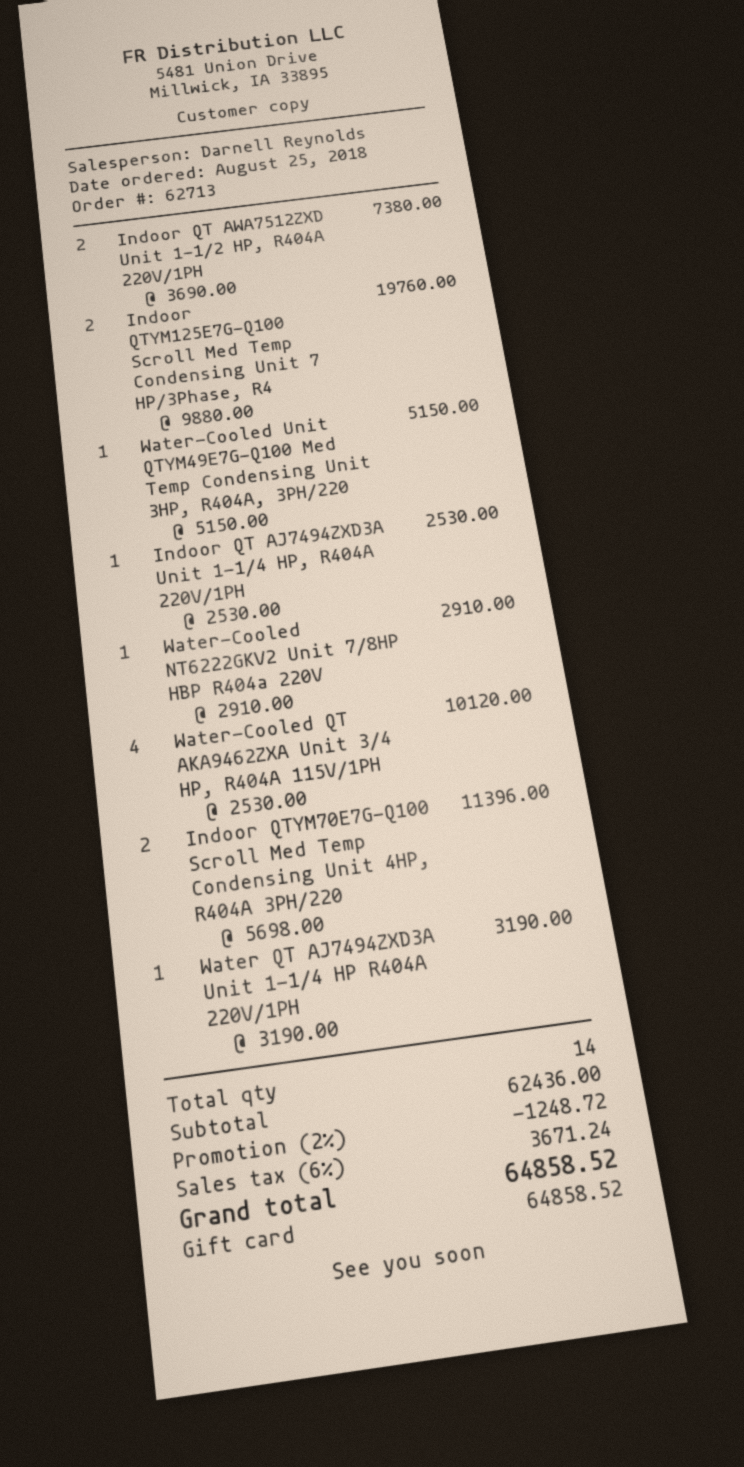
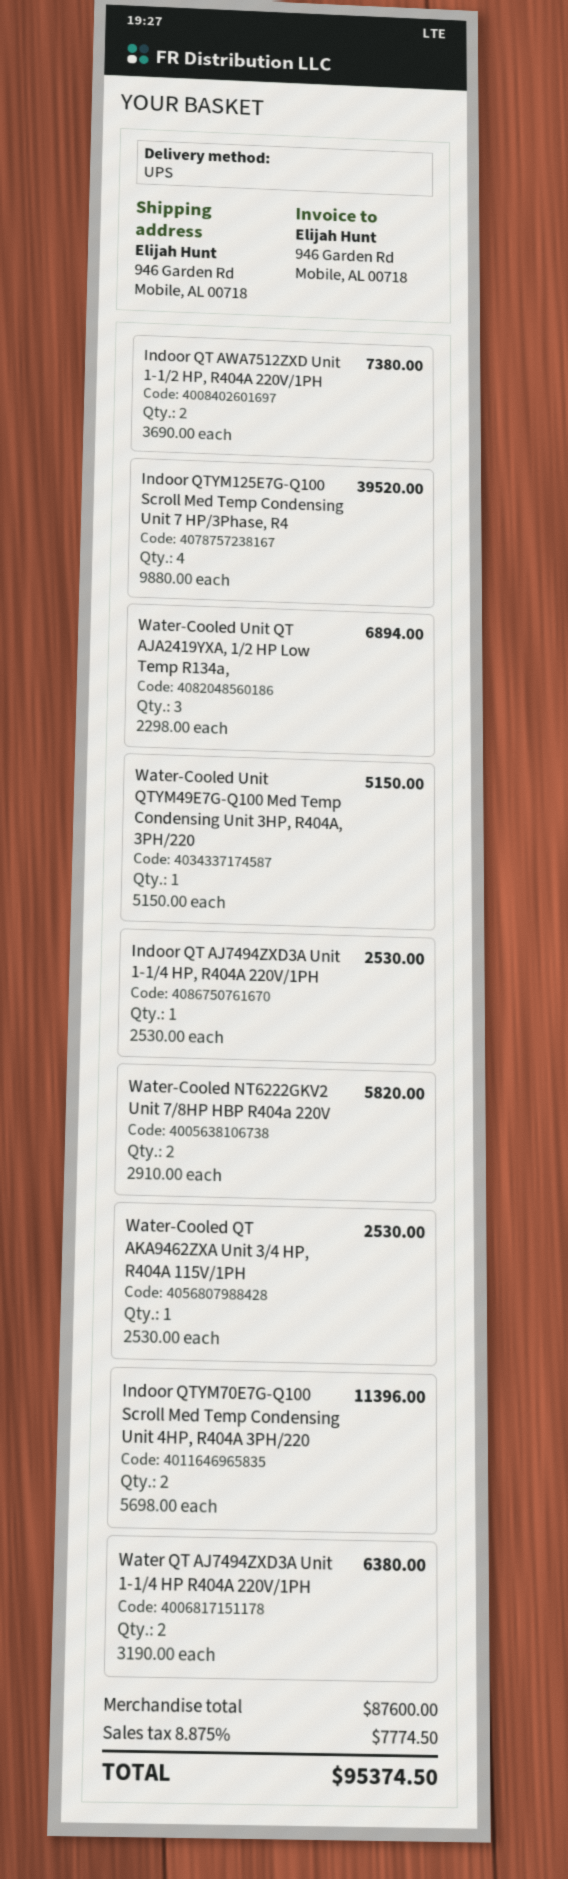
Indoor QTYM125E7G-Q100 Scroll Med Temp Condensing Unit 7 HP/3Phase, R4: 2 x 9880.00 = 19760.00 -> 4 x 9880.00 = 39520.00
Water-Cooled NT6222GKV2 Unit 7/8HP HBP R404a 220V: 1 x 2910.00 = 2910.00 -> 2 x 2910.00 = 5820.00
Water-Cooled QT AKA9462ZXA Unit 3/4 HP, R404A 115V/1PH: 4 x 2530.00 = 10120.00 -> 1 x 2530.00 = 2530.00
Water QT AJ7494ZXD3A Unit 1-1/4 HP R404A 220V/1PH: 1 x 3190.00 = 3190.00 -> 2 x 3190.00 = 6380.00
Water-Cooled Unit QT AJA2419YXA, 1/2 HP Low Temp R134a,: none -> 3 x 2298.00 = 6894.00
subtotal: 62436.00 -> 87600.00
discount: 2% = 1248.72 -> none
tax: 6% = 3671.24 -> 8.875% = 7774.50
total: 64858.52 -> 95374.50

